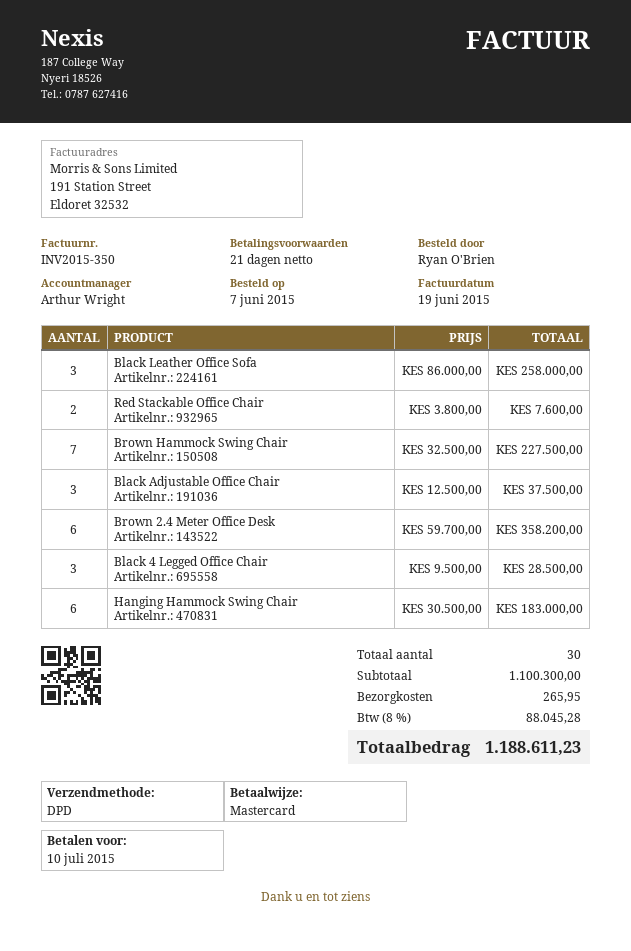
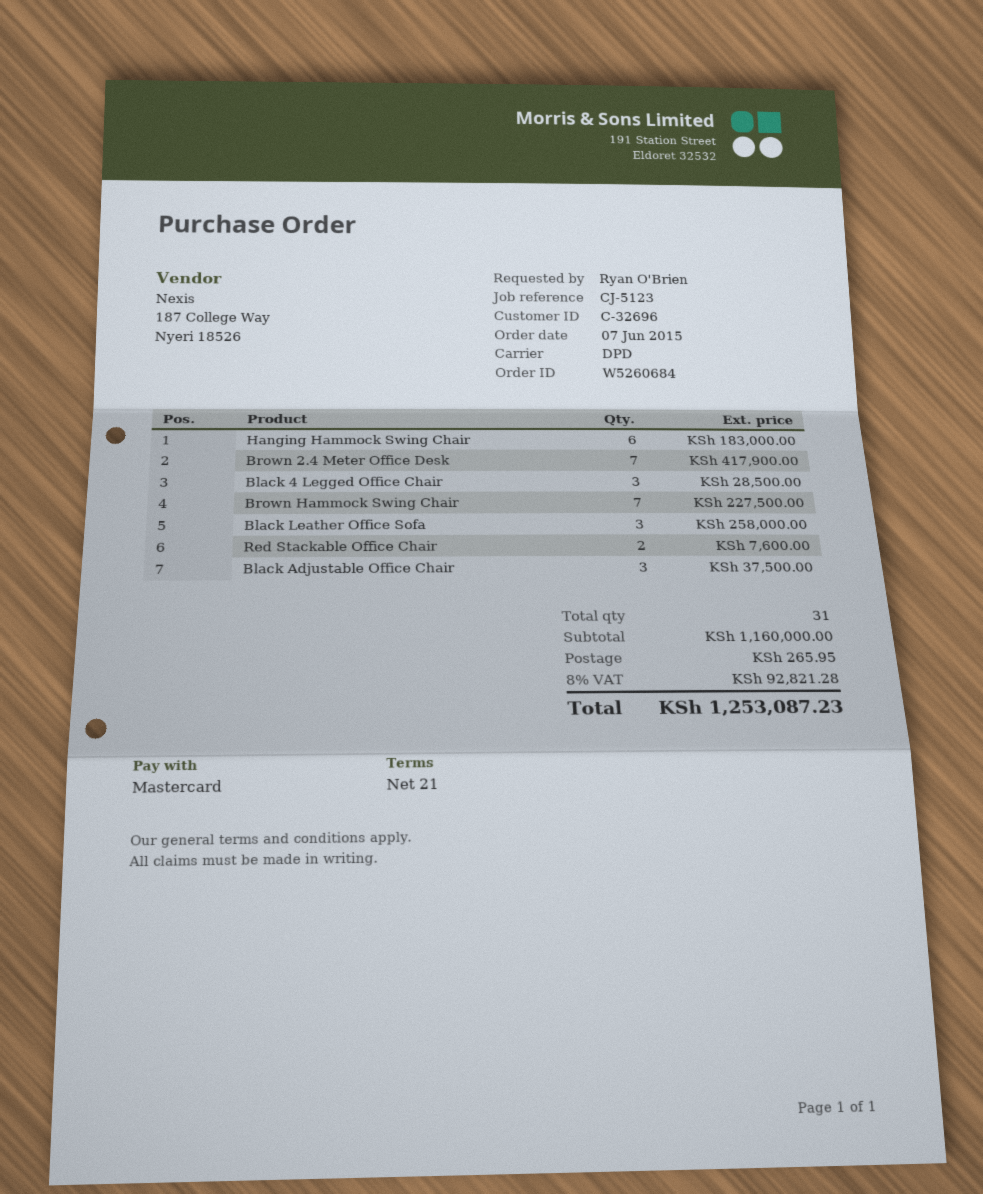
Brown 2.4 Meter Office Desk: 6 for 358200.00 -> 7 for 417900.00
total quantity: 30 -> 31
subtotal: 1100300.00 -> 1160000.00
tax: 8% = 88045.28 -> 8% = 92821.28
total: 1188611.23 -> 1253087.23

